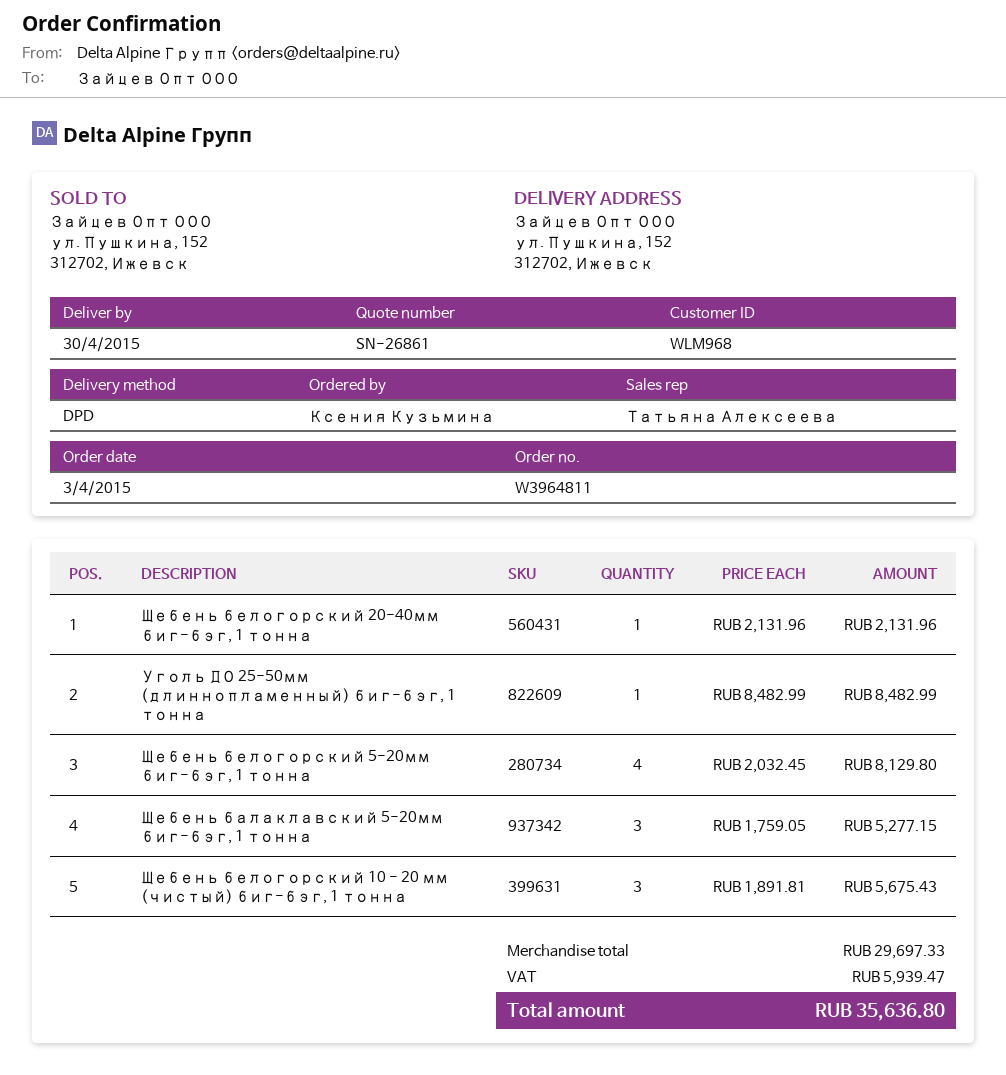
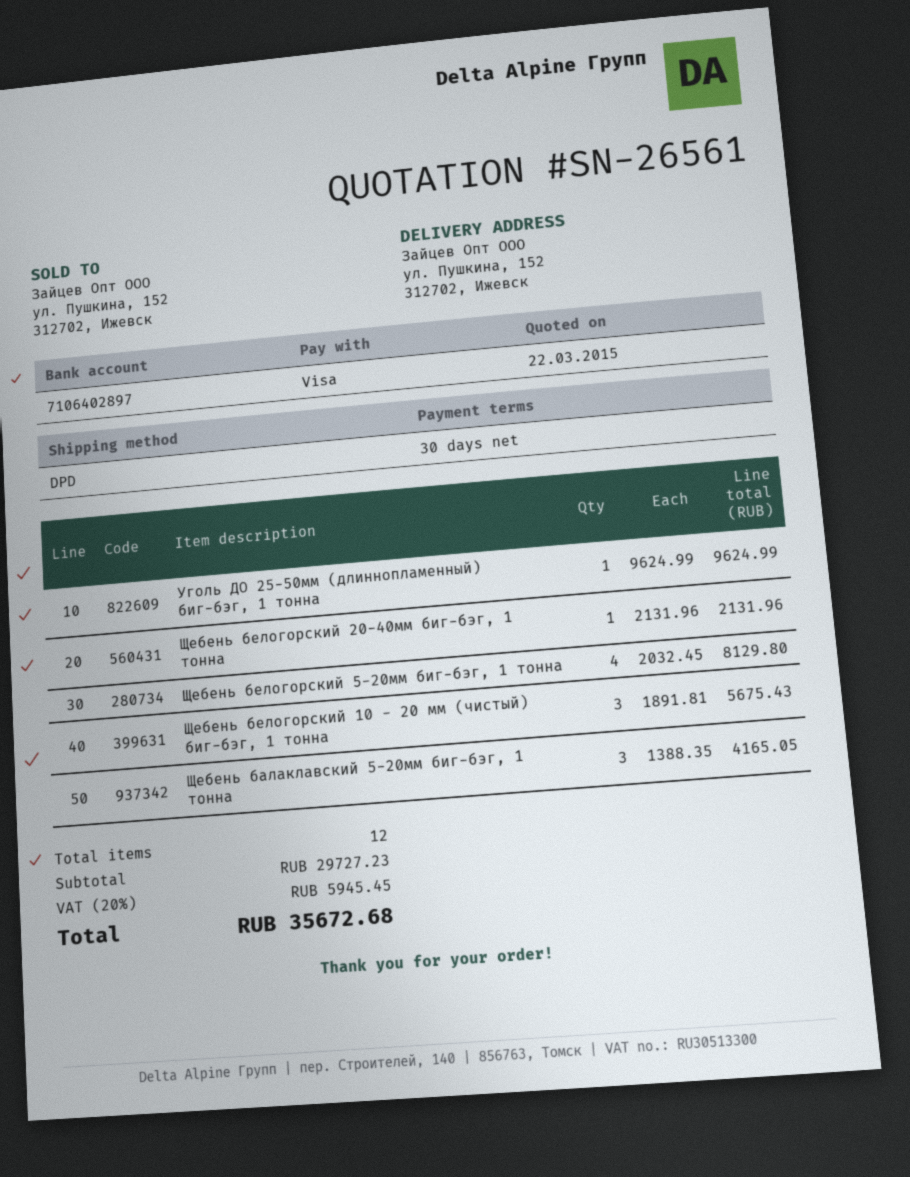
quote number: SN-26861 -> SN-26561
Уголь ДО 25-50мм (длиннопламенный) биг-бэг, 1 тонна: 1 x 8482.99 = 8482.99 -> 1 x 9624.99 = 9624.99
Щебень балаклавский 5-20мм биг-бэг, 1 тонна: 3 x 1759.05 = 5277.15 -> 3 x 1388.35 = 4165.05
subtotal: 29697.33 -> 29727.23
tax: 5939.47 -> 5945.45
total: 35636.80 -> 35672.68

